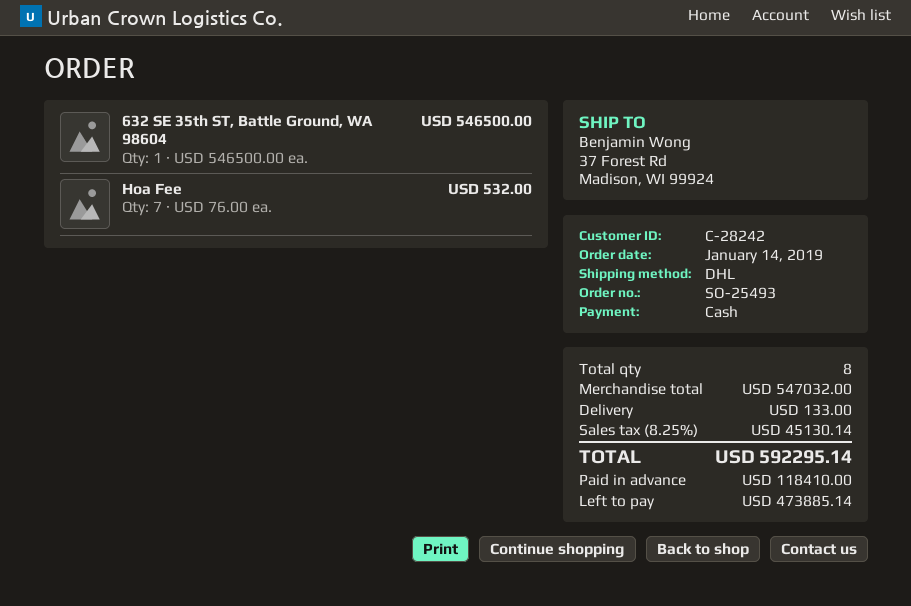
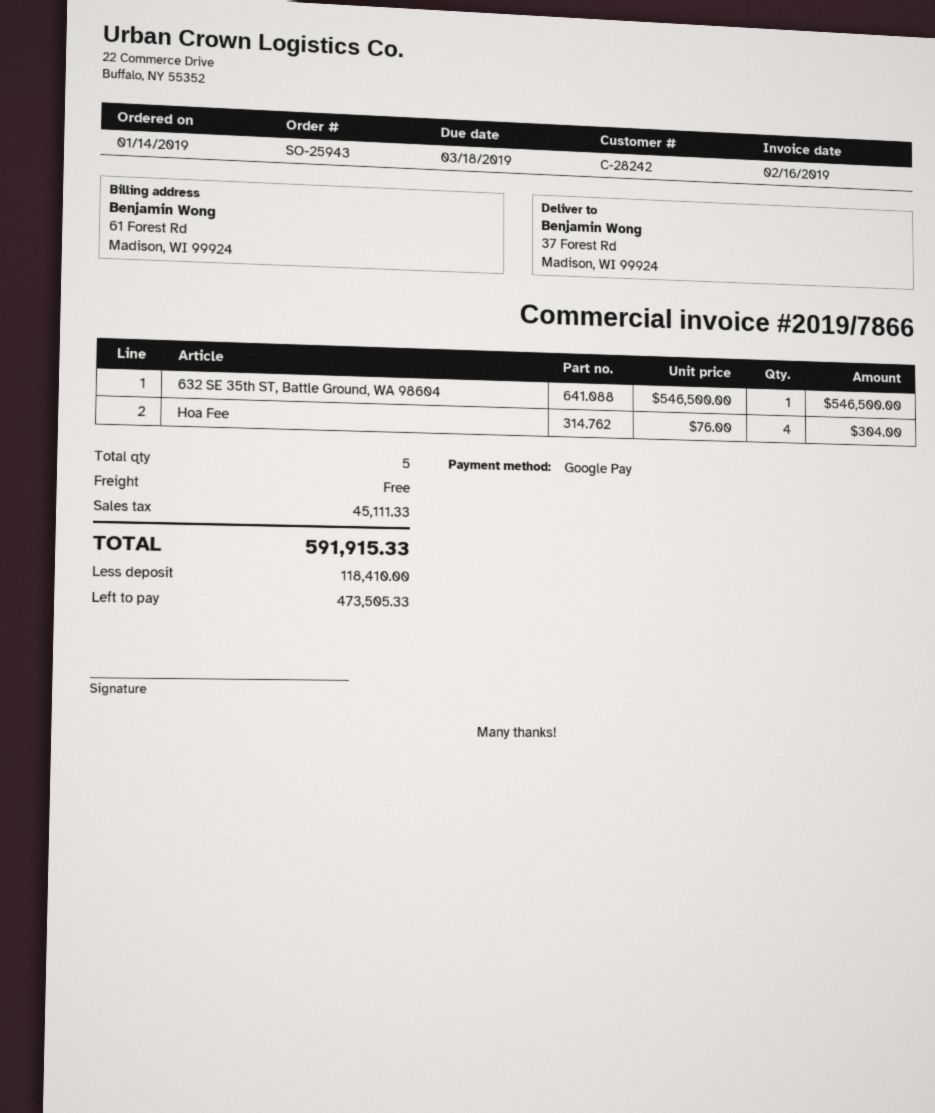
order number: SO-25493 -> SO-25943
payment method: cash -> Google Pay
Hoa Fee: 7 x 76.00 = 532.00 -> 4 x 76.00 = 304.00
total quantity: 8 -> 5
shipping: 133.00 -> 0.00
tax: 45130.14 -> 45111.33
total: 592295.14 -> 591915.33
balance: 473885.14 -> 473505.33

